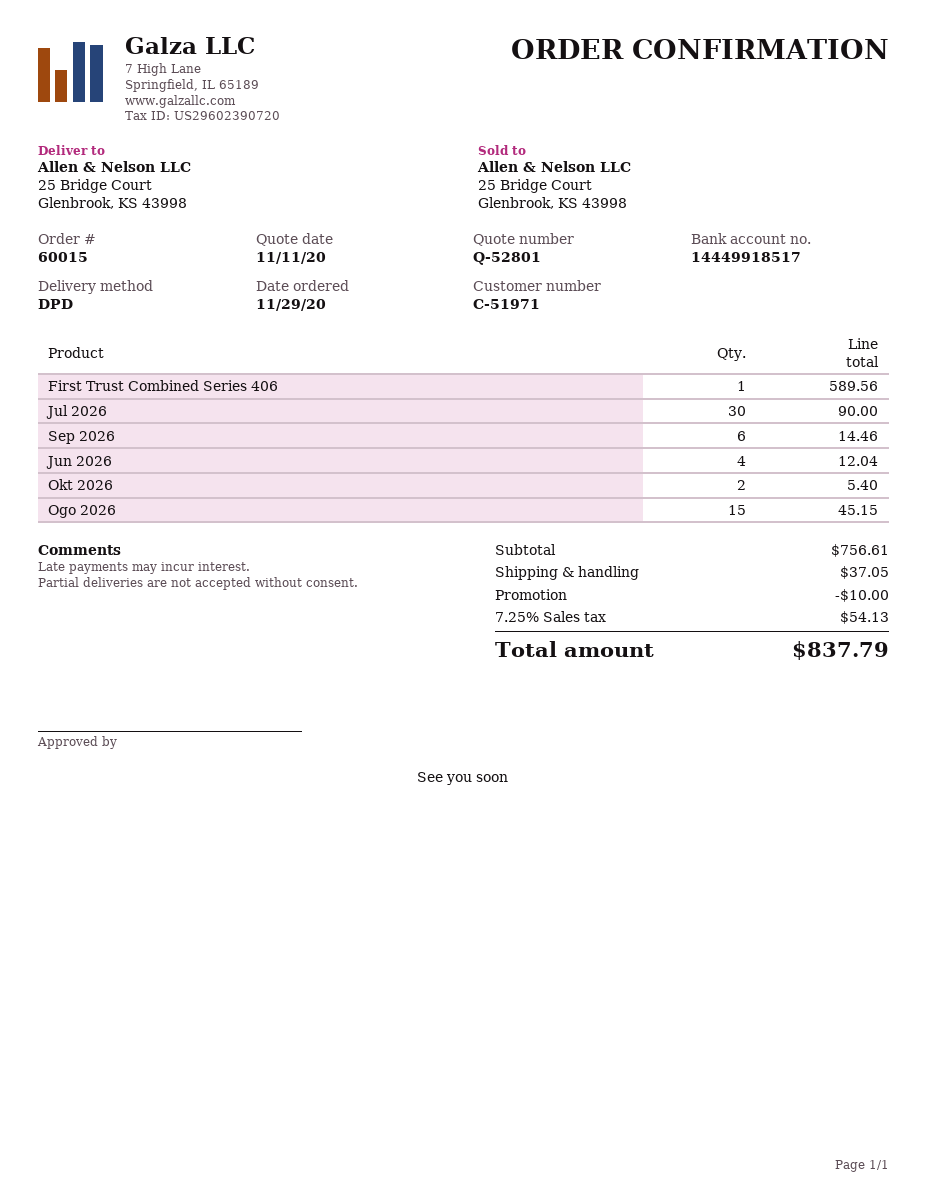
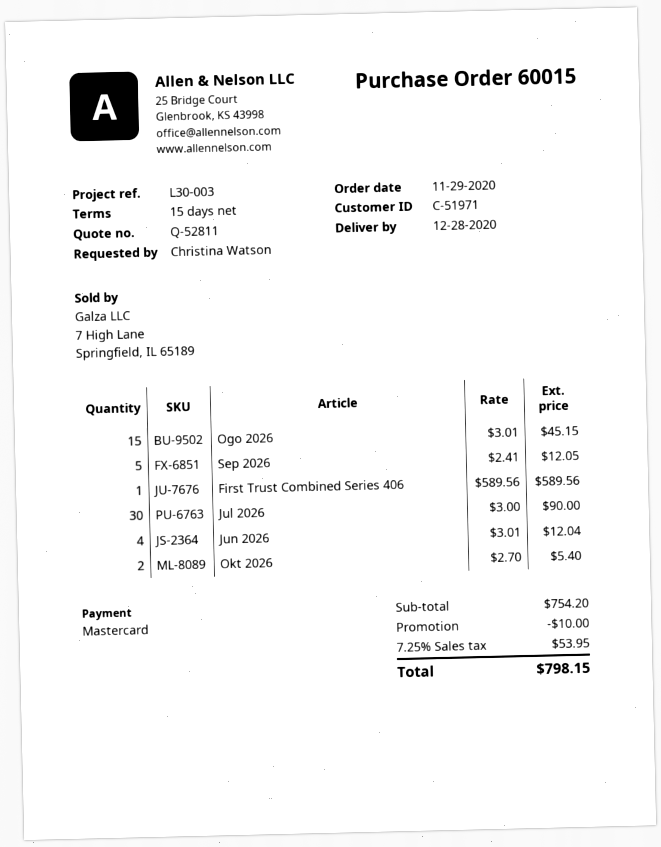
quote number: Q-52801 -> Q-52811
Sep 2026: 6 for 14.46 -> 5 for 12.05
subtotal: 756.61 -> 754.20
shipping: 37.05 -> none
tax: 7.25% = 54.13 -> 7.25% = 53.95
total: 837.79 -> 798.15

